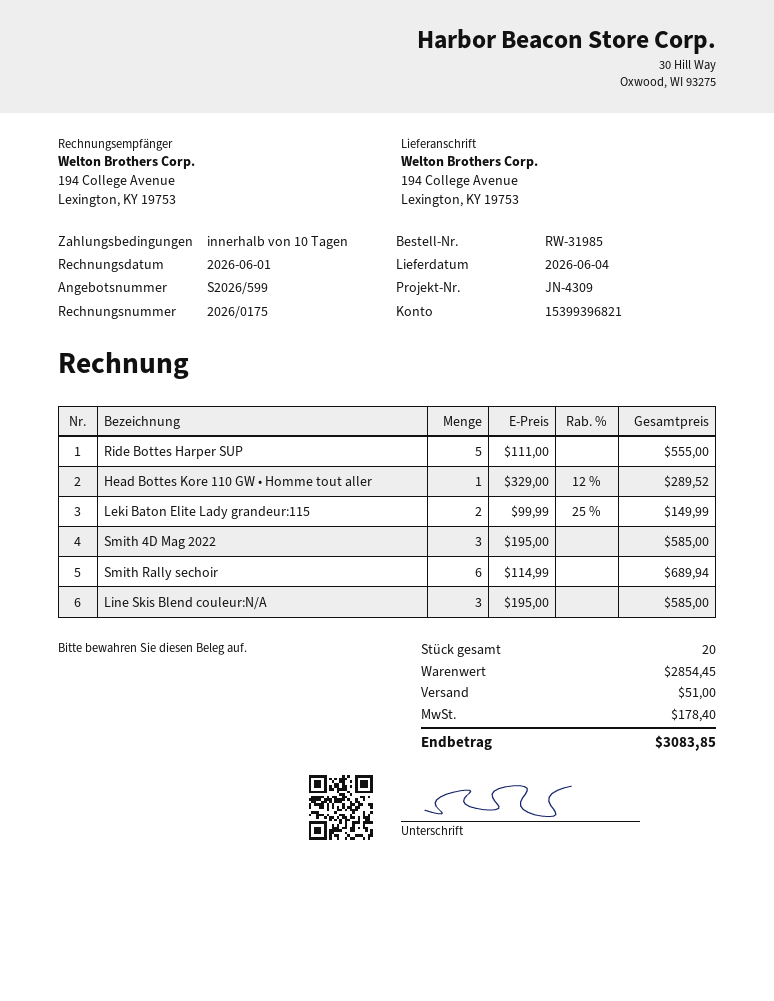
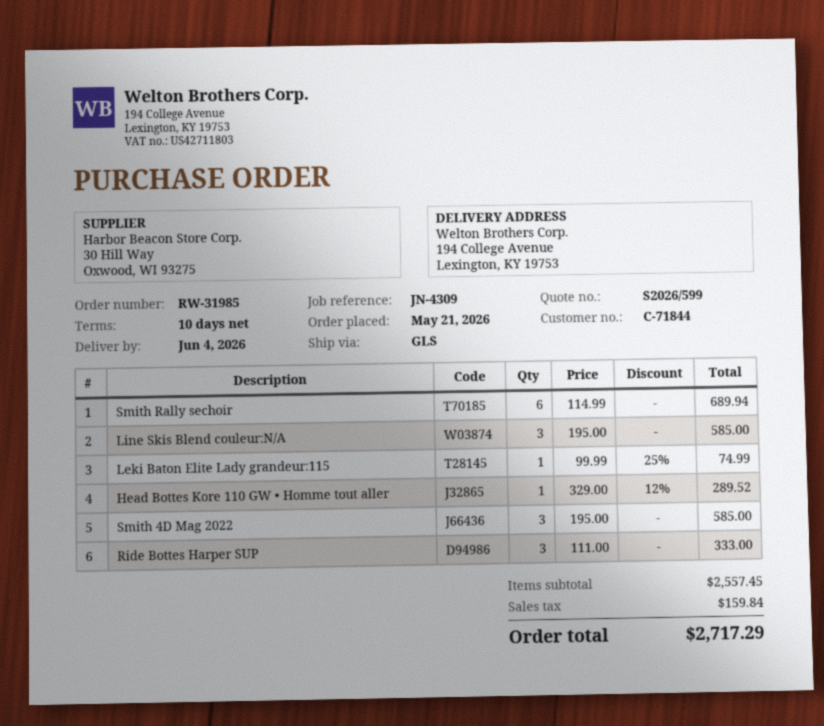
Ride Bottes Harper SUP: 5 x 111.00 = 555.00 -> 3 x 111.00 = 333.00
Leki Baton Elite Lady grandeur:115: 2 x 99.99 - 25% = 149.99 -> 1 x 99.99 - 25% = 74.99
subtotal: 2854.45 -> 2557.45
shipping: 51.00 -> none
tax: 178.40 -> 159.84
total: 3083.85 -> 2717.29

